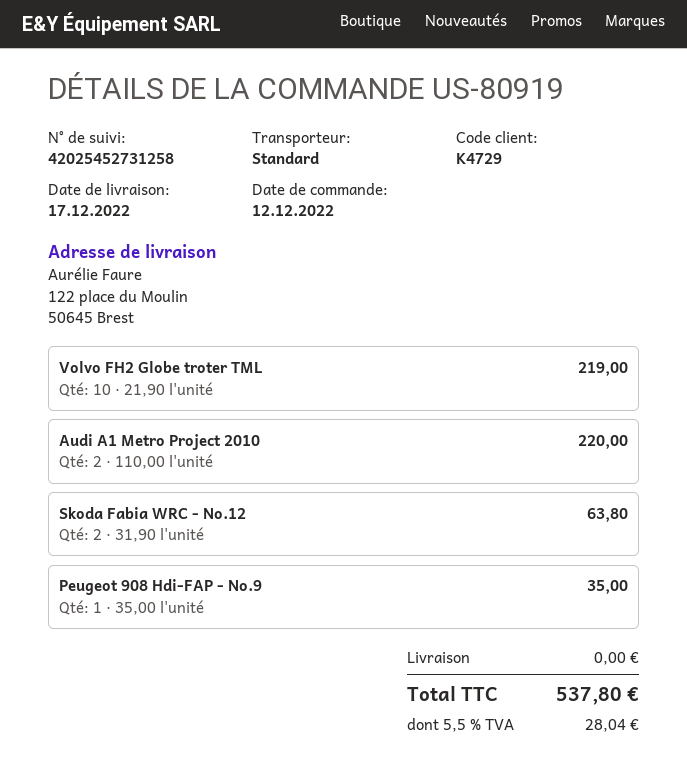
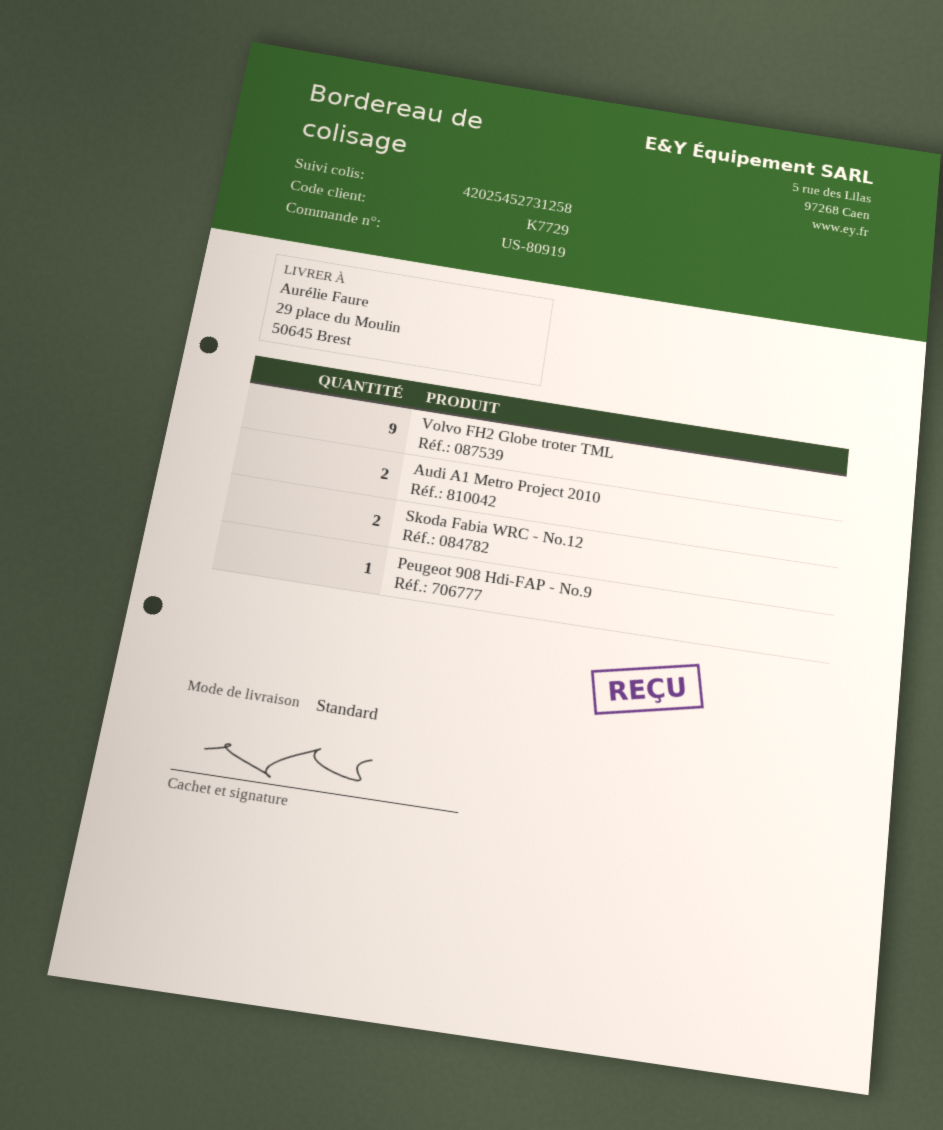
customer number: K4729 -> K7729
ship to: 122 place du Moulin, 50645 Brest -> 29 place du Moulin, 50645 Brest
Volvo FH2 Globe troter TML: 10 -> 9

